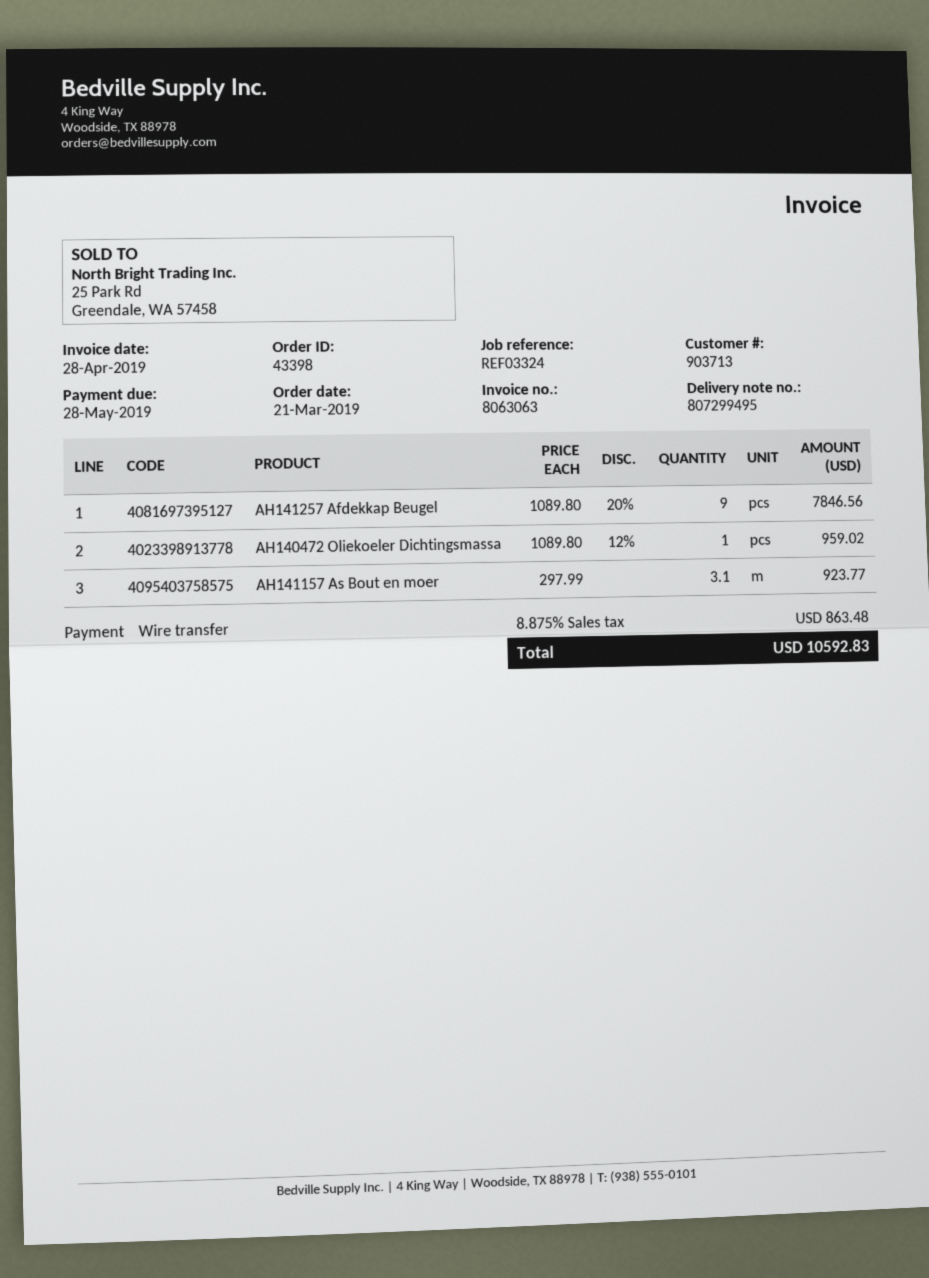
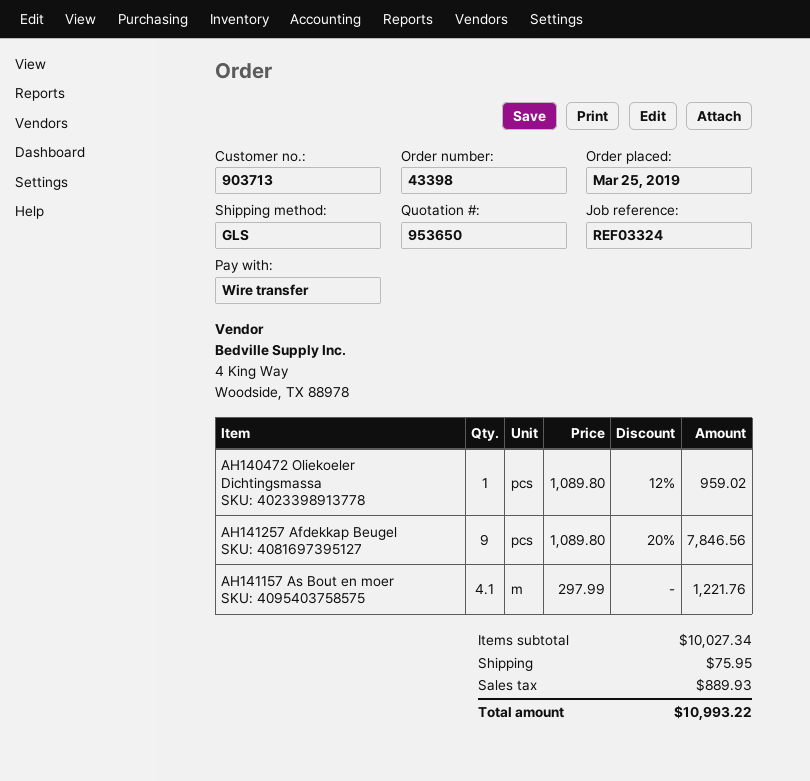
order date: 2019-03-21 -> 2019-03-25
AH141157 As Bout en moer: 3.1 x 297.99 = 923.77 -> 4.1 x 297.99 = 1221.76
shipping: none -> 75.95
tax: 863.48 -> 889.93
total: 10592.83 -> 10993.22

